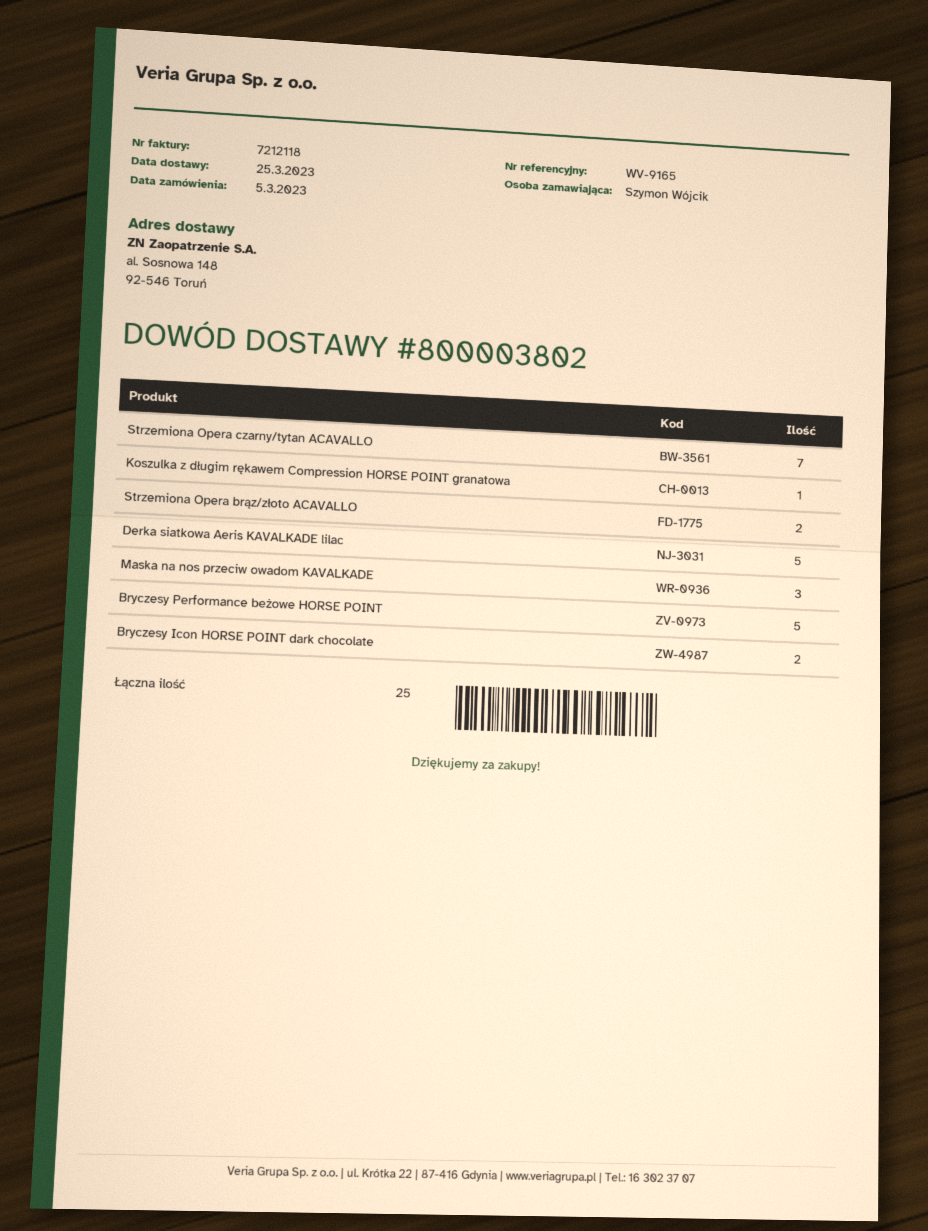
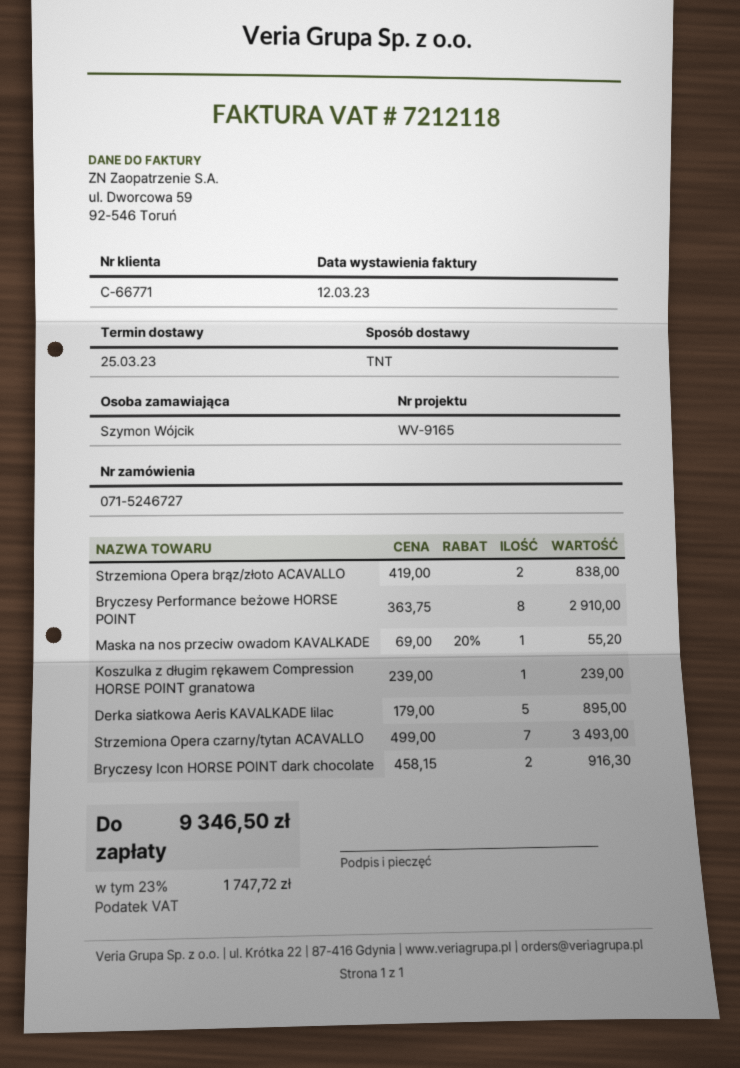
Maska na nos przeciw owadom KAVALKADE: 3 -> 1
Bryczesy Performance beżowe HORSE POINT: 5 -> 8

